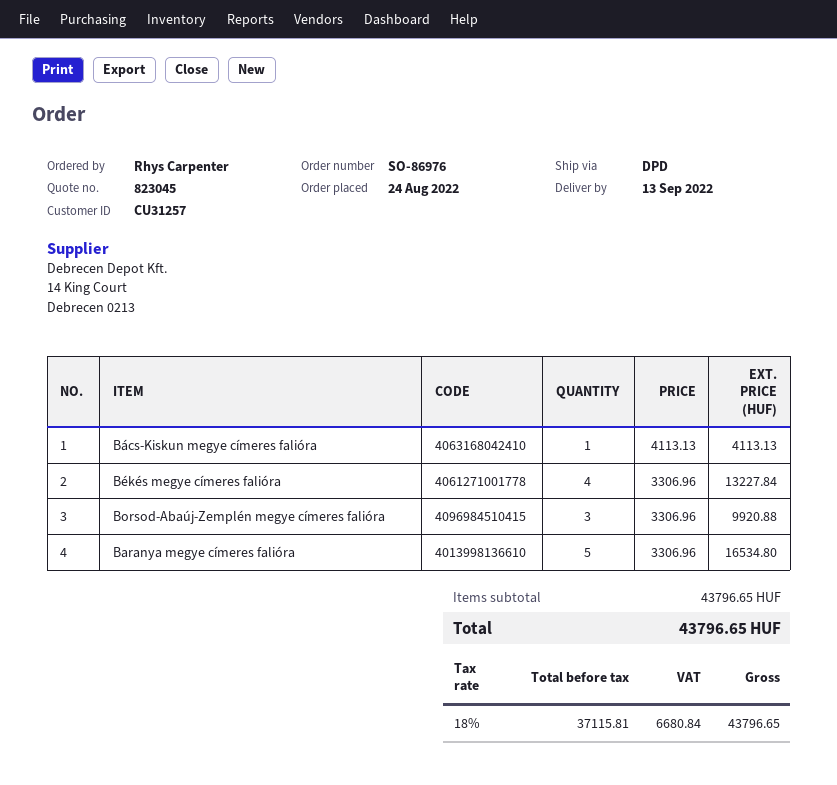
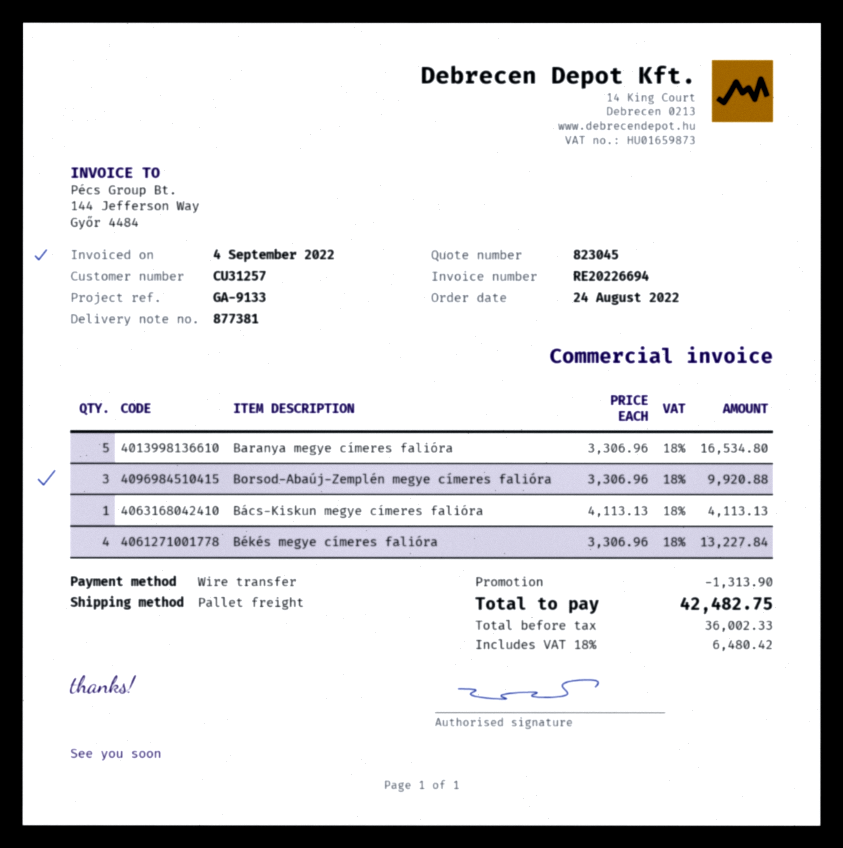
shipping method: DPD -> pallet freight
discount: none -> 1313.90
net: 37115.81 -> 36002.33
tax: 18% = 6680.84 -> 18% = 6480.42
total: 43796.65 -> 42482.75

